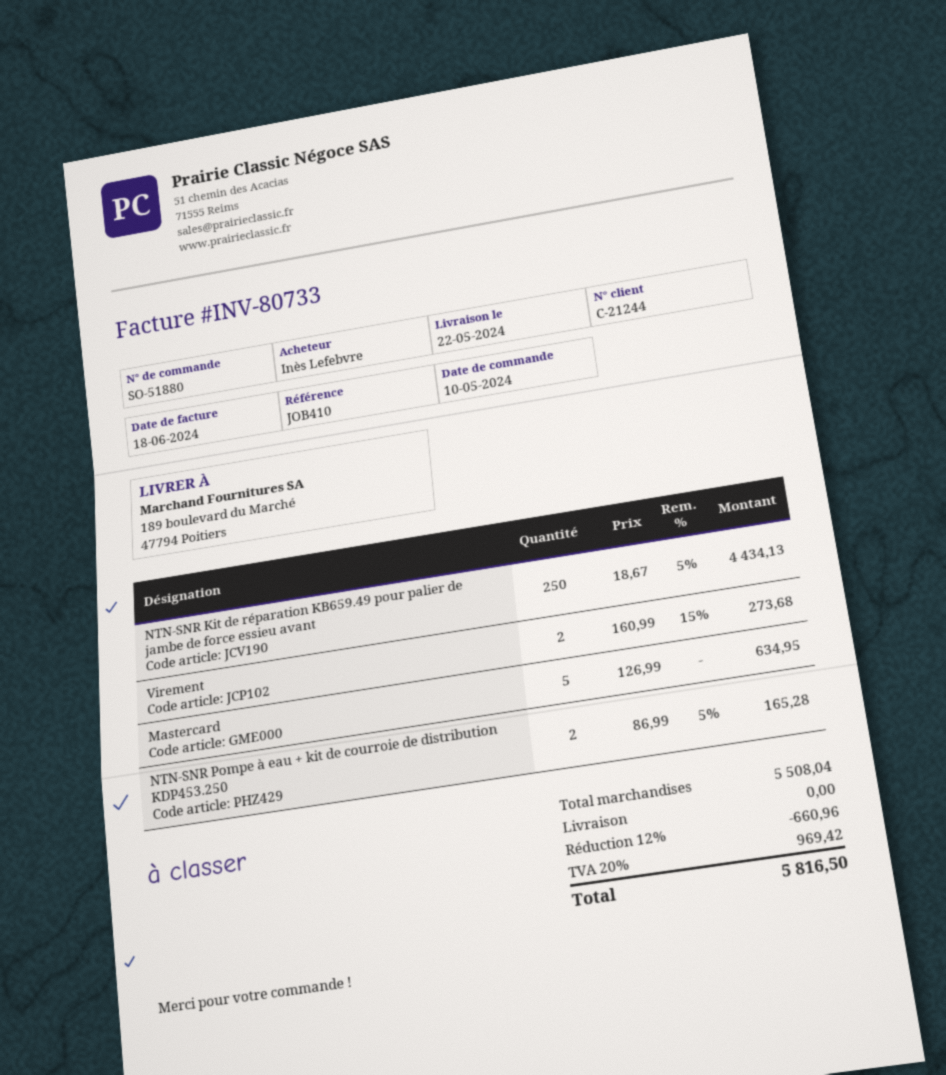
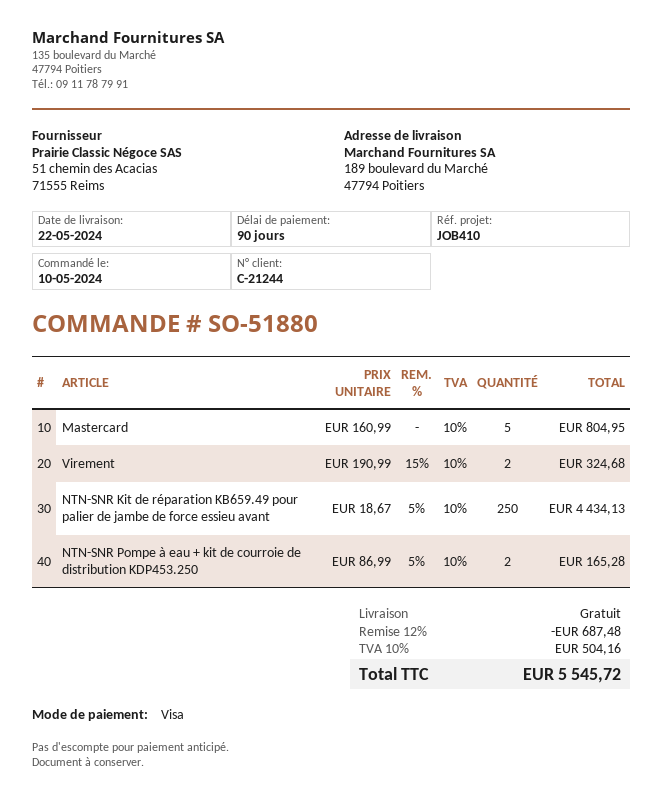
Virement: 2 x 160.99 - 15% = 273.68 -> 2 x 190.99 - 15% = 324.68
Mastercard: 5 x 126.99 = 634.95 -> 5 x 160.99 = 804.95
discount: 12% = 660.96 -> 12% = 687.48
tax: 20% = 969.42 -> 10% = 504.16
total: 5816.50 -> 5545.72

